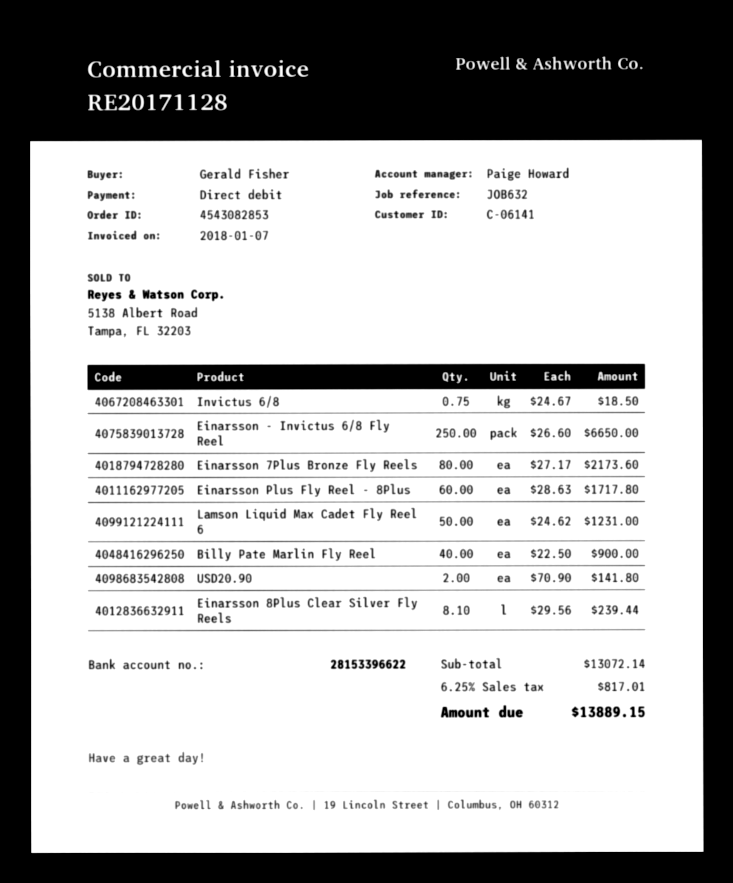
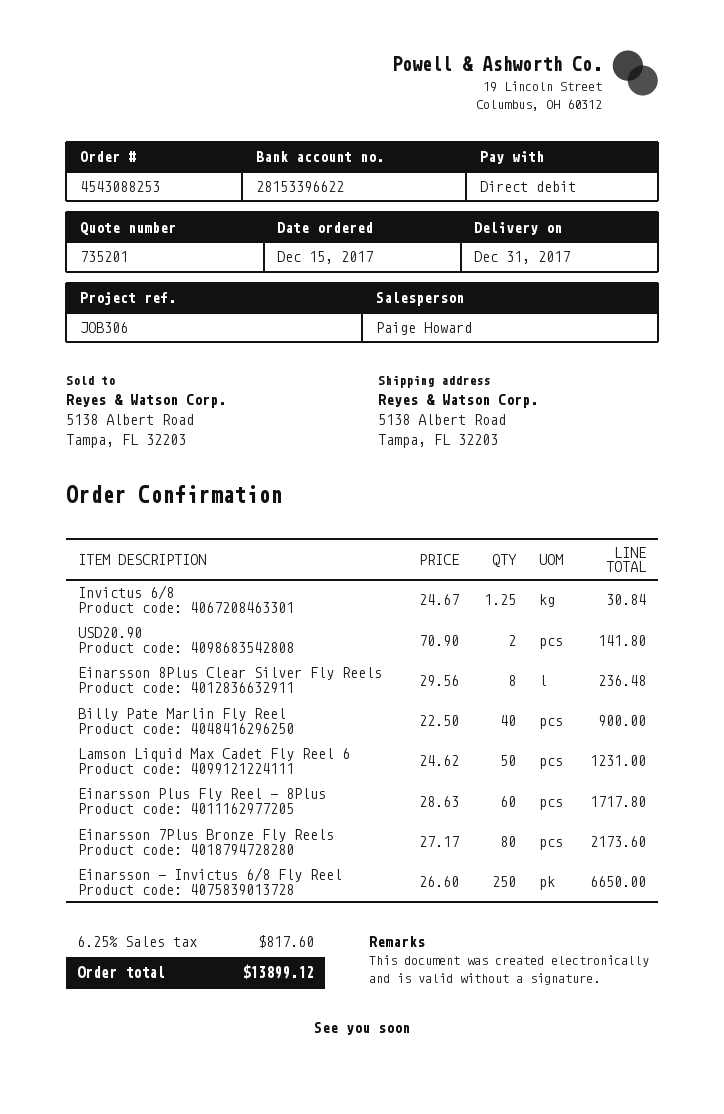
order number: 4543082853 -> 4543088253
reference: JOB632 -> JOB306
Invictus 6/8: 0.75 x 24.67 = 18.50 -> 1.25 x 24.67 = 30.84
Einarsson 8Plus Clear Silver Fly Reels: 8.1 x 29.56 = 239.44 -> 8 x 29.56 = 236.48
tax: 6.25% = 817.01 -> 6.25% = 817.60
total: 13889.15 -> 13899.12

